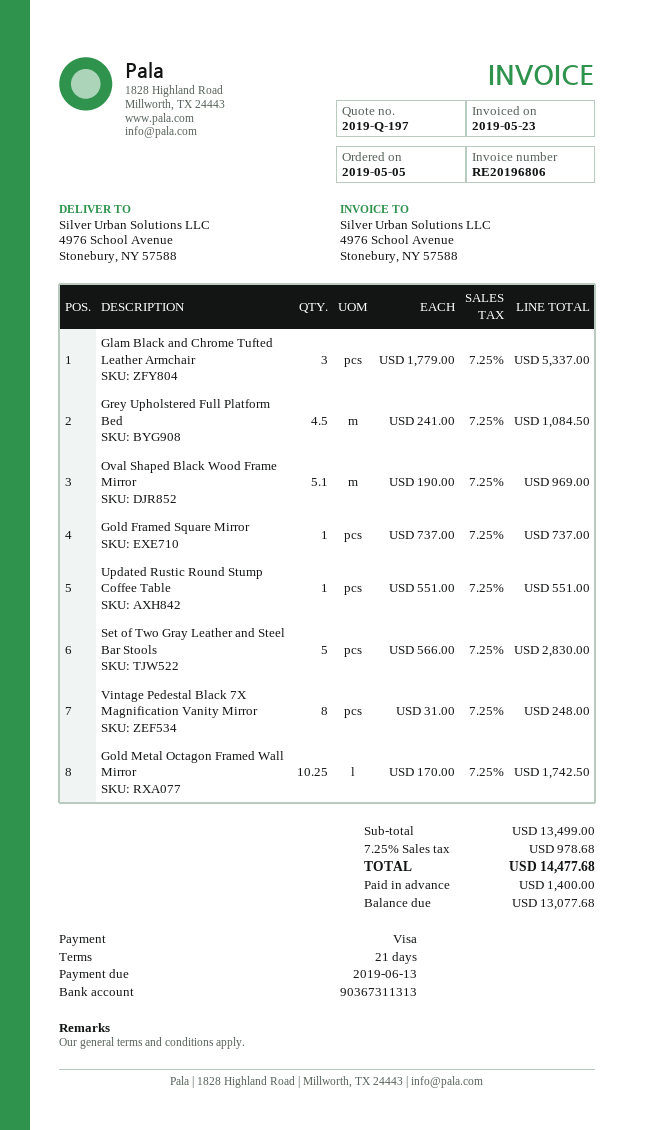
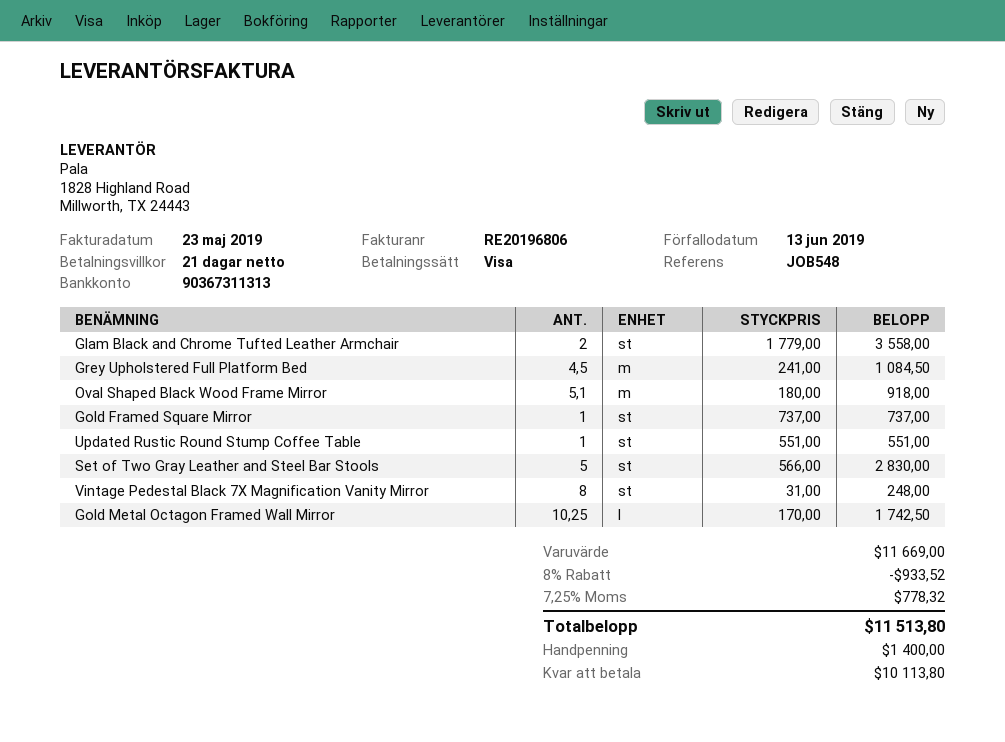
Glam Black and Chrome Tufted Leather Armchair: 3 x 1779.00 = 5337.00 -> 2 x 1779.00 = 3558.00
Oval Shaped Black Wood Frame Mirror: 5.1 x 190.00 = 969.00 -> 5.1 x 180.00 = 918.00
subtotal: 13499.00 -> 11669.00
discount: none -> 8% = 933.52
tax: 7.25% = 978.68 -> 7.25% = 778.32
total: 14477.68 -> 11513.80
balance: 13077.68 -> 10113.80

